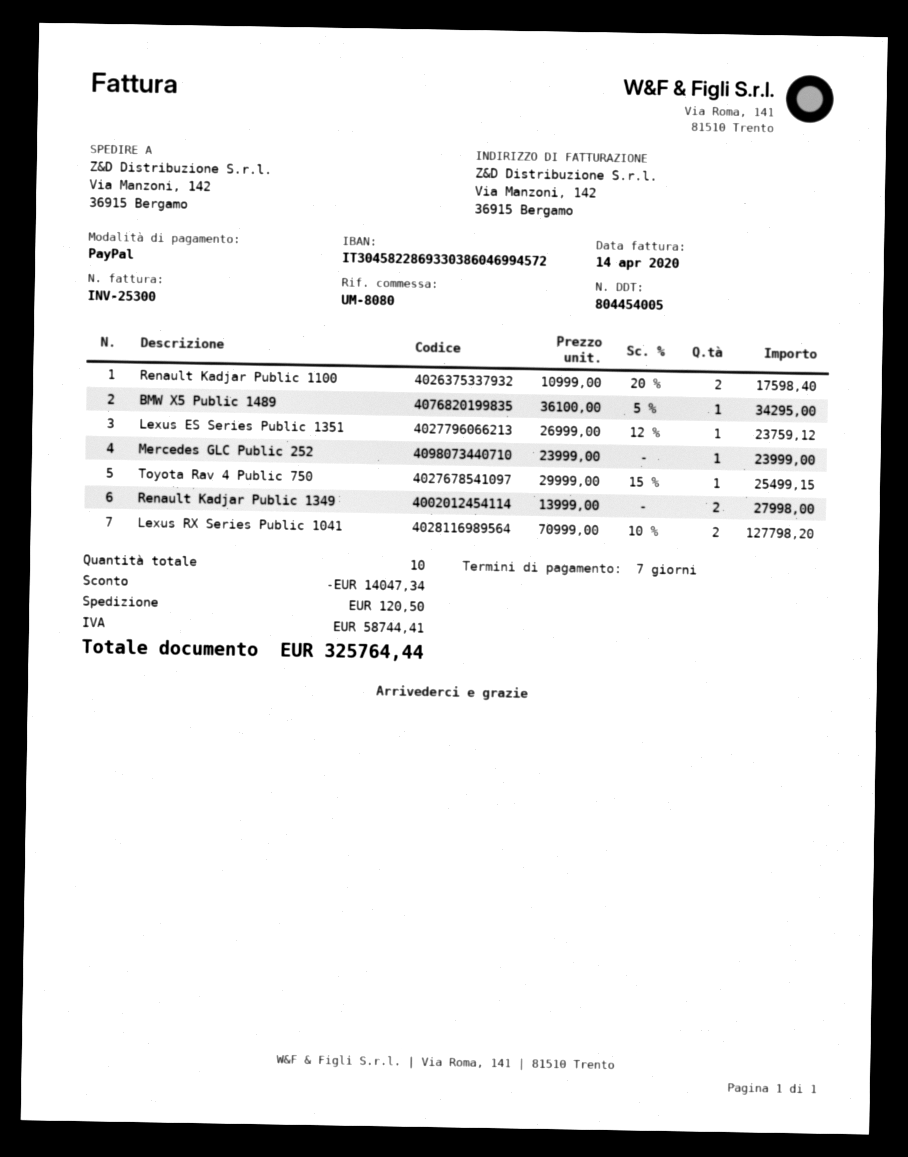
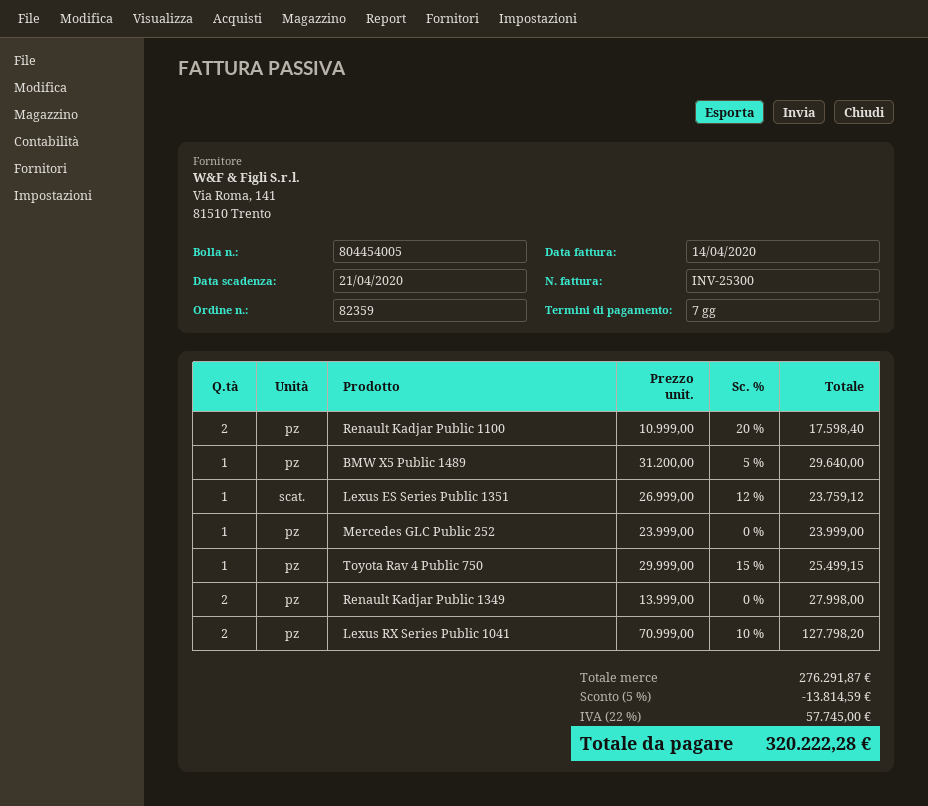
BMW X5 Public 1489: 1 x 36100.00 - 5% = 34295.00 -> 1 x 31200.00 - 5% = 29640.00
discount: 14047.34 -> 13814.59
shipping: 120.50 -> none
tax: 58744.41 -> 57745.00
total: 325764.44 -> 320222.28

